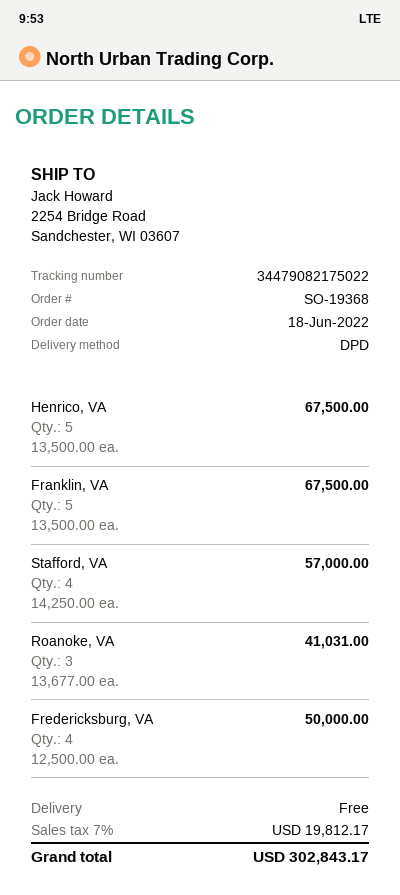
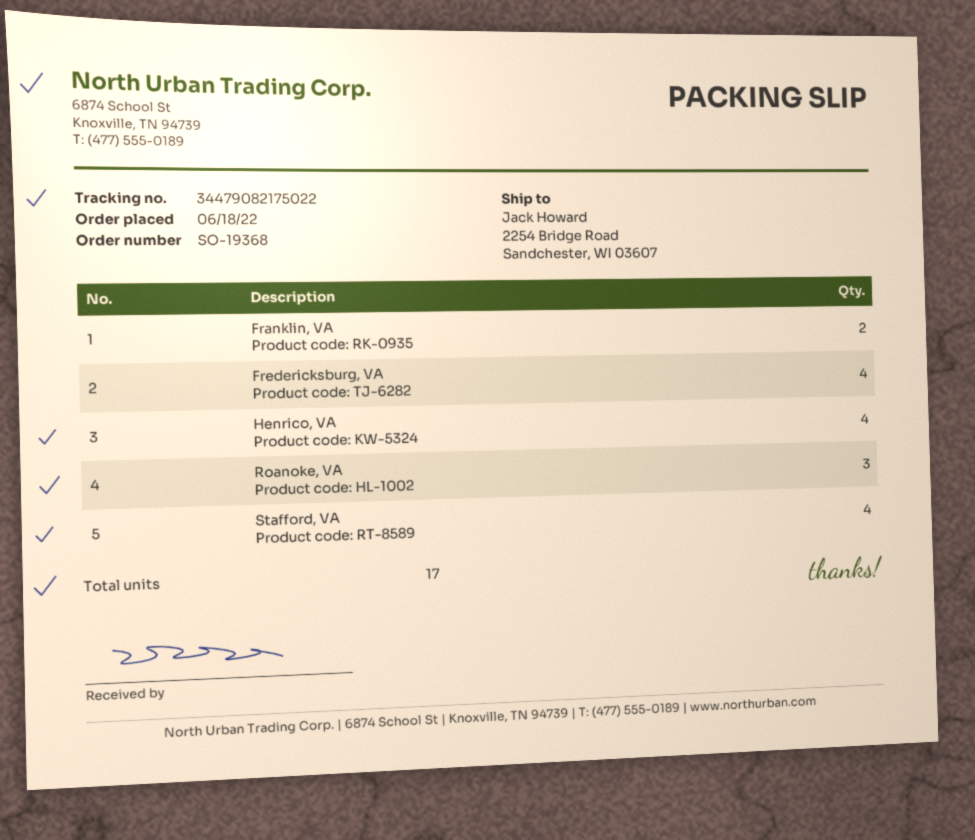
Henrico, VA: 5 -> 4
Franklin, VA: 5 -> 2

